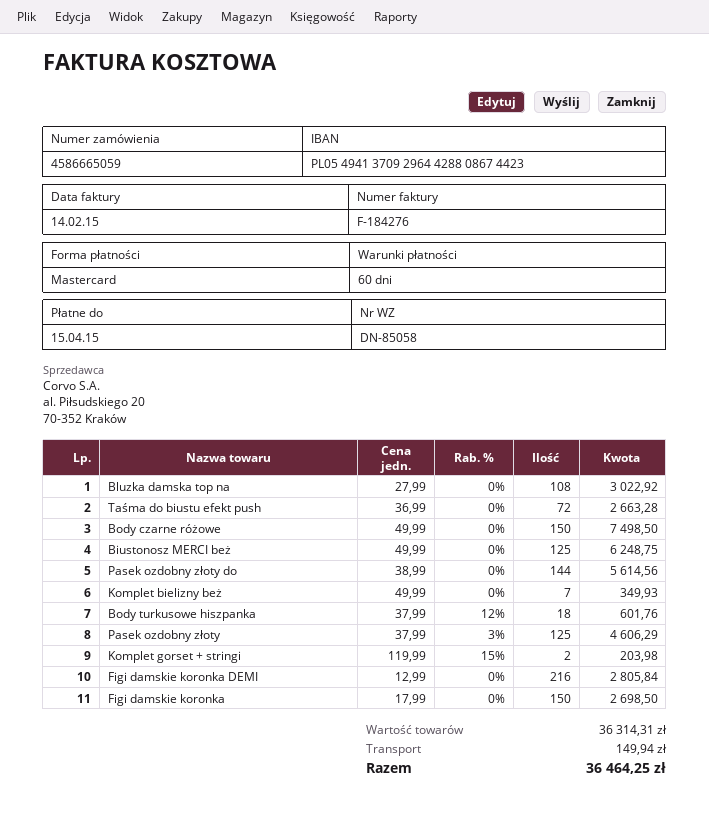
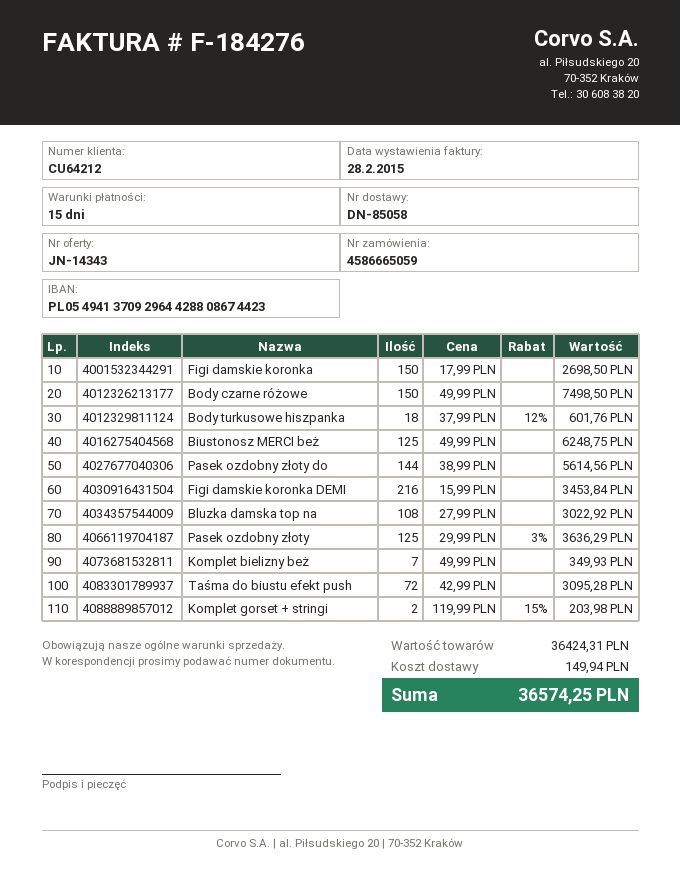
invoice date: 2015-02-14 -> 2015-02-28
payment terms: 60 days -> 15 days
Taśma do biustu efekt push: 72 x 36.99 = 2663.28 -> 72 x 42.99 = 3095.28
Pasek ozdobny złoty: 125 x 37.99 - 3% = 4606.29 -> 125 x 29.99 - 3% = 3636.29
Figi damskie koronka DEMI: 216 x 12.99 = 2805.84 -> 216 x 15.99 = 3453.84
subtotal: 36314.31 -> 36424.31
total: 36464.25 -> 36574.25

